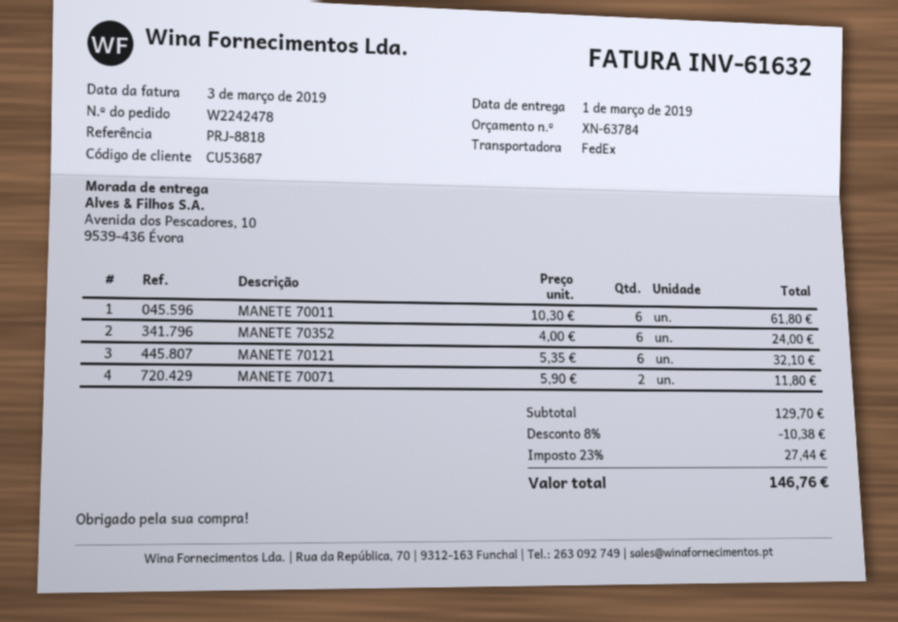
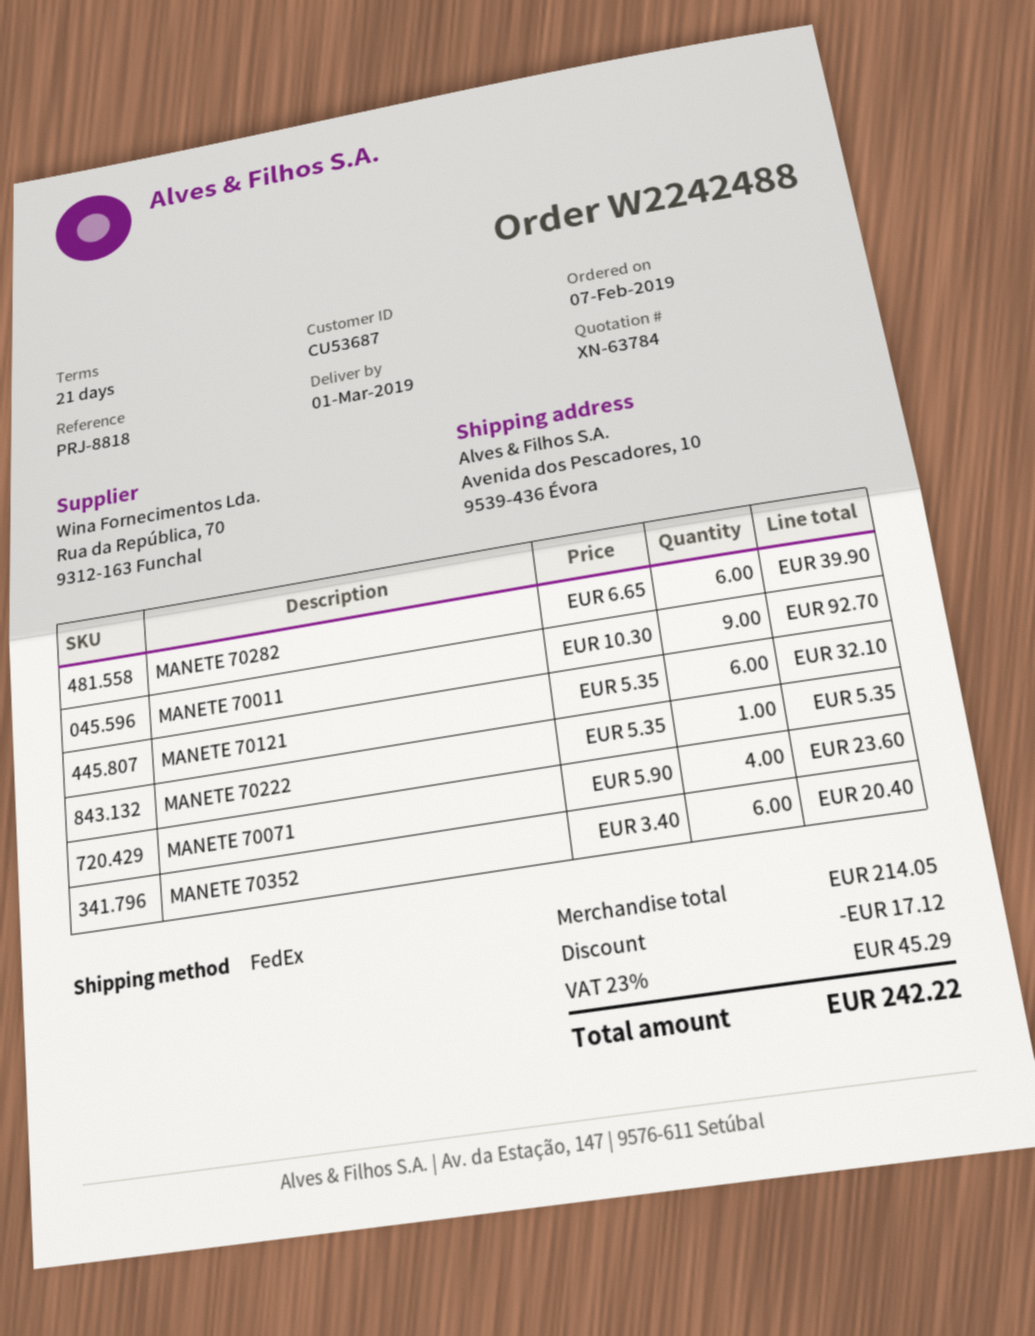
order number: W2242478 -> W2242488
MANETE 70011: 6 x 10.30 = 61.80 -> 9 x 10.30 = 92.70
MANETE 70352: 6 x 4.00 = 24.00 -> 6 x 3.40 = 20.40
MANETE 70071: 2 x 5.90 = 11.80 -> 4 x 5.90 = 23.60
MANETE 70282: none -> 6 x 6.65 = 39.90
MANETE 70222: none -> 1 x 5.35 = 5.35
subtotal: 129.70 -> 214.05
discount: 10.38 -> 17.12
tax: 23% = 27.44 -> 23% = 45.29
total: 146.76 -> 242.22

